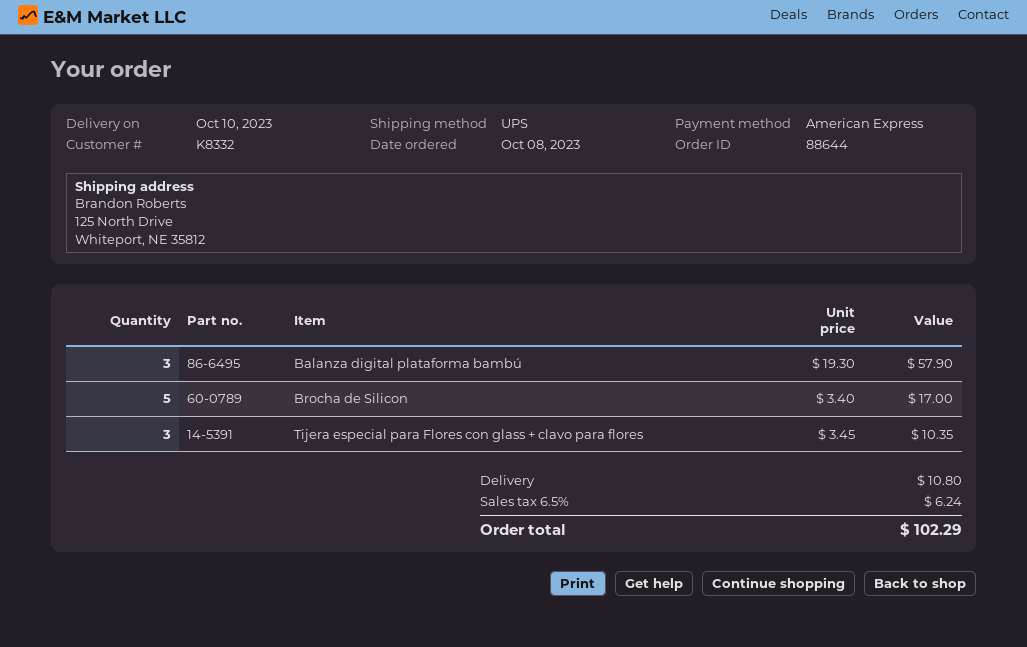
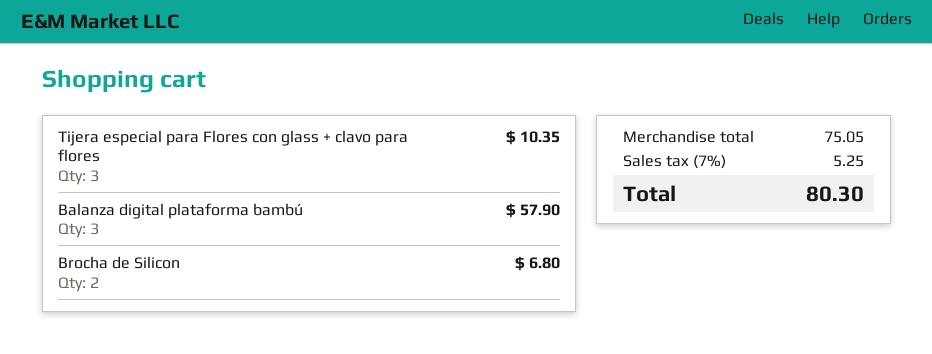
Brocha de Silicon: 5 for 17.00 -> 2 for 6.80
shipping: 10.80 -> none
tax: 6.5% = 6.24 -> 7% = 5.25
total: 102.29 -> 80.30

